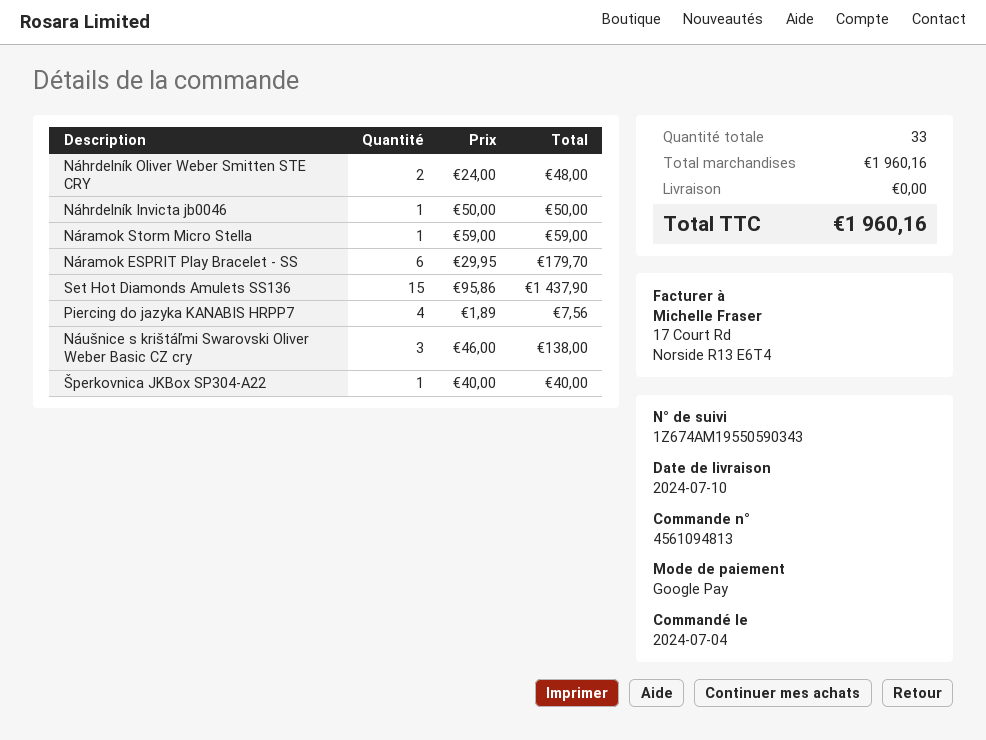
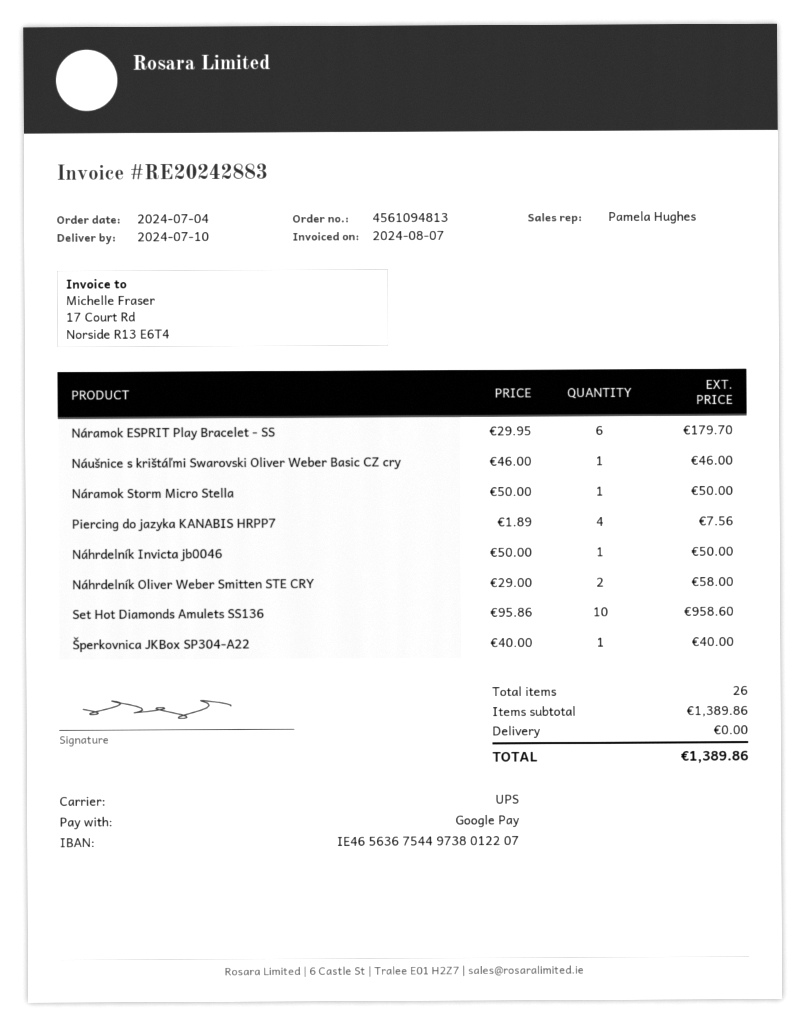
Náhrdelník Oliver Weber Smitten STE CRY: 2 x 24.00 = 48.00 -> 2 x 29.00 = 58.00
Náramok Storm Micro Stella: 1 x 59.00 = 59.00 -> 1 x 50.00 = 50.00
Set Hot Diamonds Amulets SS136: 15 x 95.86 = 1437.90 -> 10 x 95.86 = 958.60
Náušnice s krištáľmi Swarovski Oliver Weber Basic CZ cry: 3 x 46.00 = 138.00 -> 1 x 46.00 = 46.00
total quantity: 33 -> 26
subtotal: 1960.16 -> 1389.86
total: 1960.16 -> 1389.86

